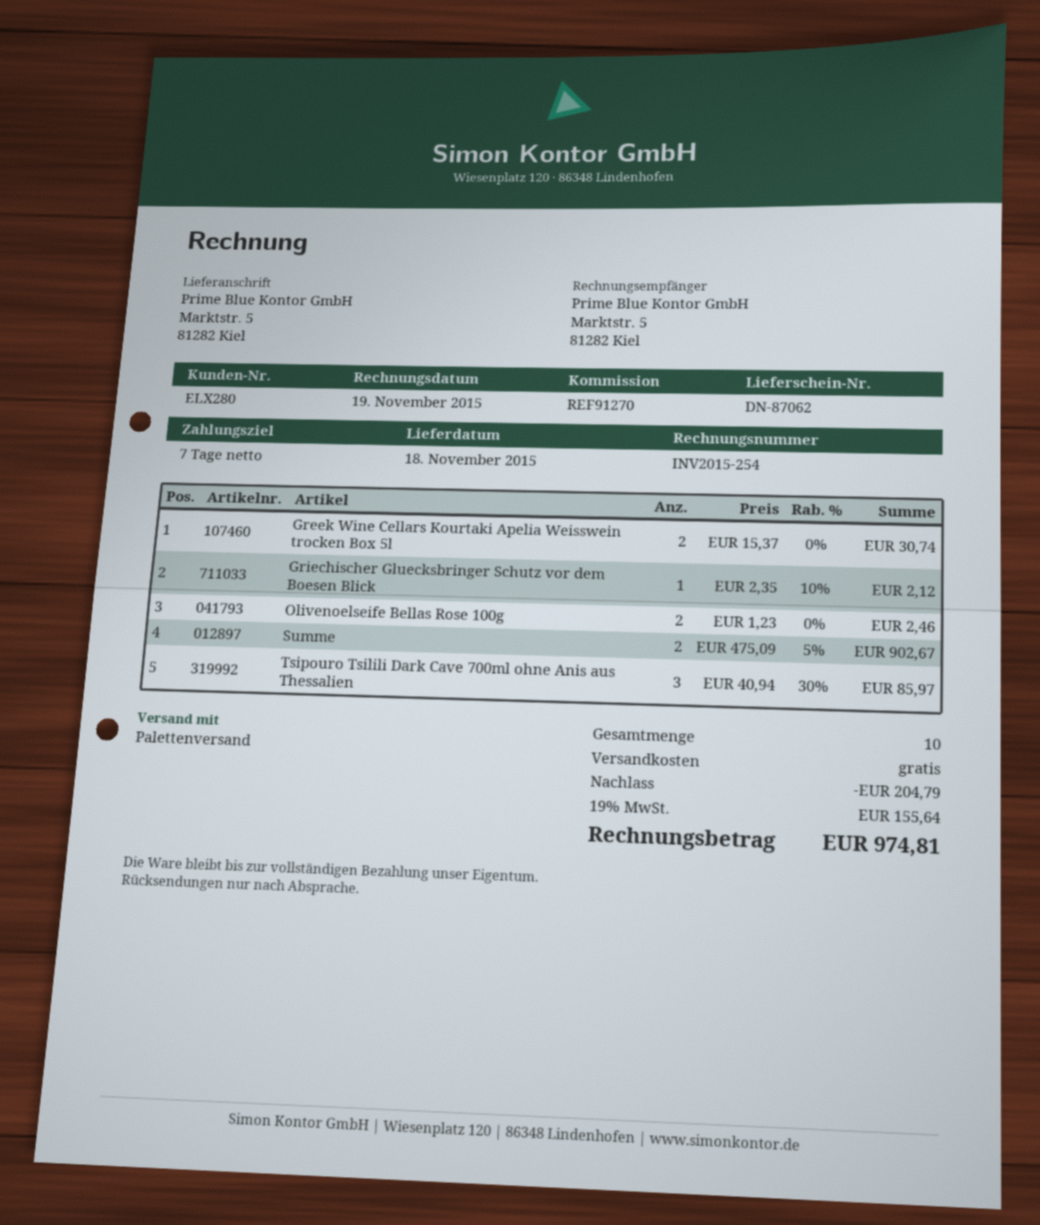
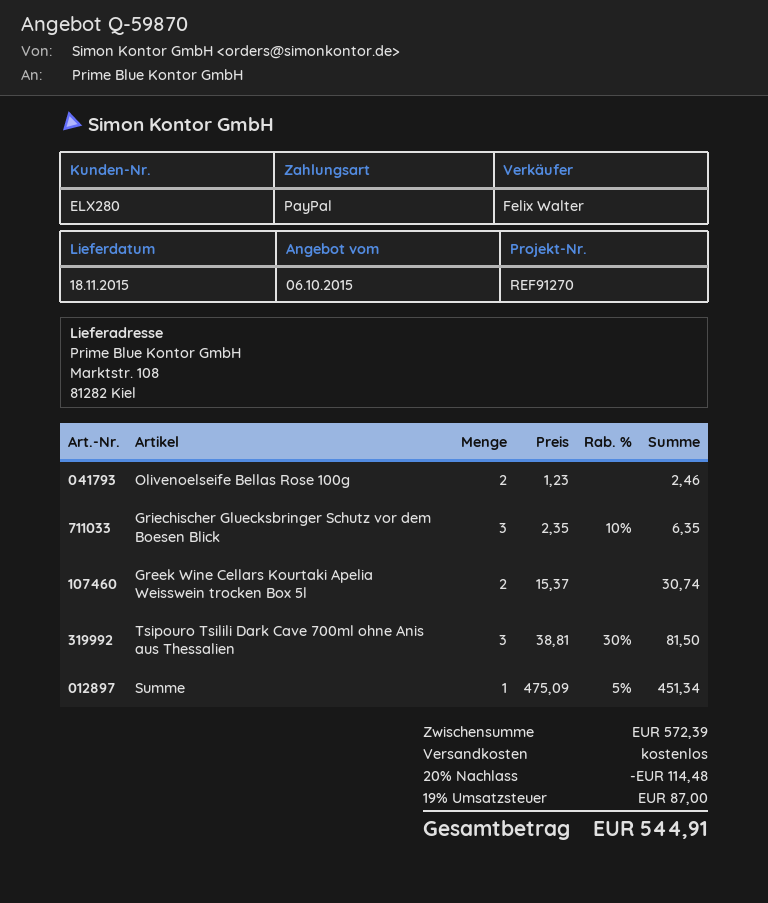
ship to: Marktstr. 5, 81282 Kiel -> Marktstr. 108, 81282 Kiel
Griechischer Gluecksbringer Schutz vor dem Boesen Blick: 1 x 2.35 - 10% = 2.12 -> 3 x 2.35 - 10% = 6.35
Summe: 2 x 475.09 - 5% = 902.67 -> 1 x 475.09 - 5% = 451.34
Tsipouro Tsilili Dark Cave 700ml ohne Anis aus Thessalien: 3 x 40.94 - 30% = 85.97 -> 3 x 38.81 - 30% = 81.50
discount: 204.79 -> 114.48
tax: 19% = 155.64 -> 19% = 87.00
total: 974.81 -> 544.91

